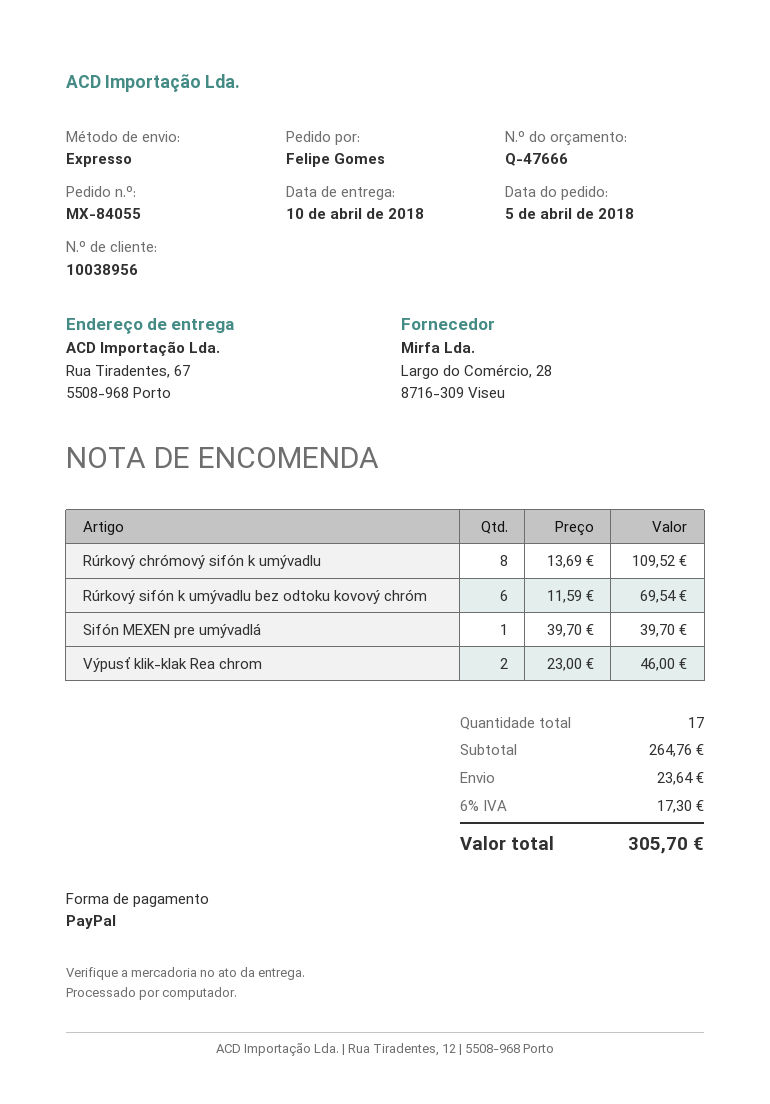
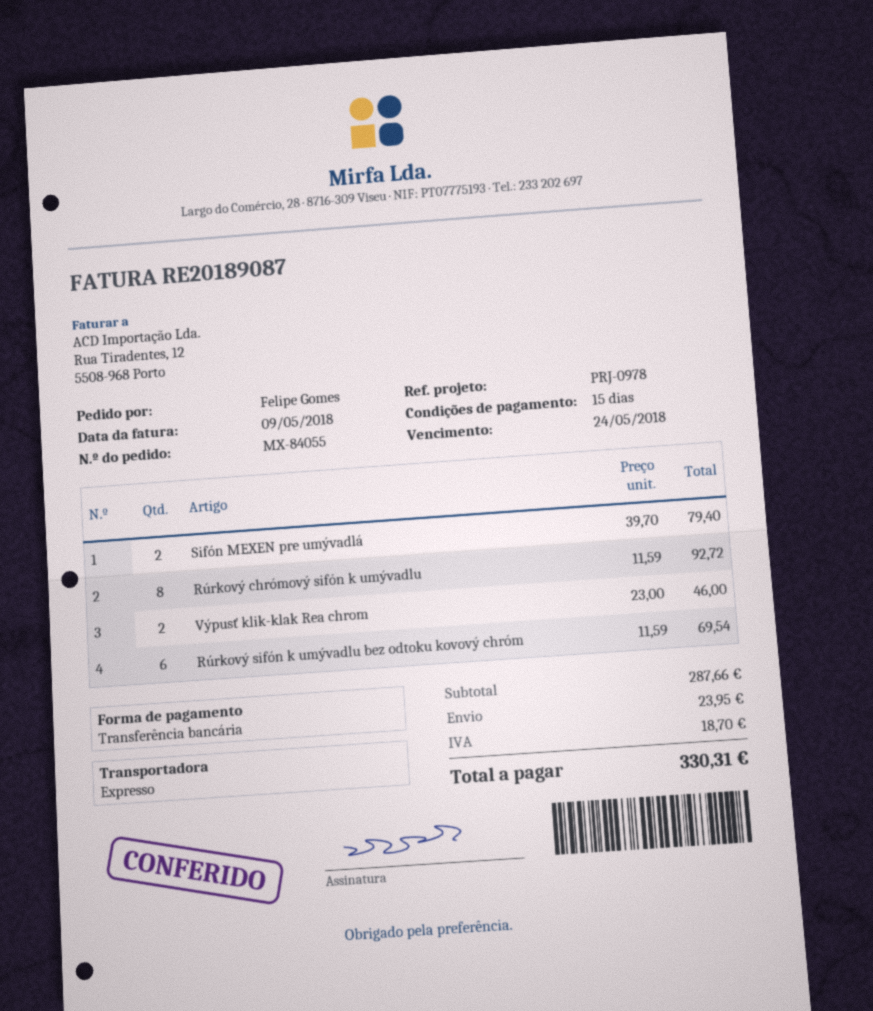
payment method: PayPal -> bank transfer
Rúrkový chrómový sifón k umývadlu: 8 x 13.69 = 109.52 -> 8 x 11.59 = 92.72
Sifón MEXEN pre umývadlá: 1 x 39.70 = 39.70 -> 2 x 39.70 = 79.40
subtotal: 264.76 -> 287.66
shipping: 23.64 -> 23.95
tax: 17.30 -> 18.70
total: 305.70 -> 330.31

